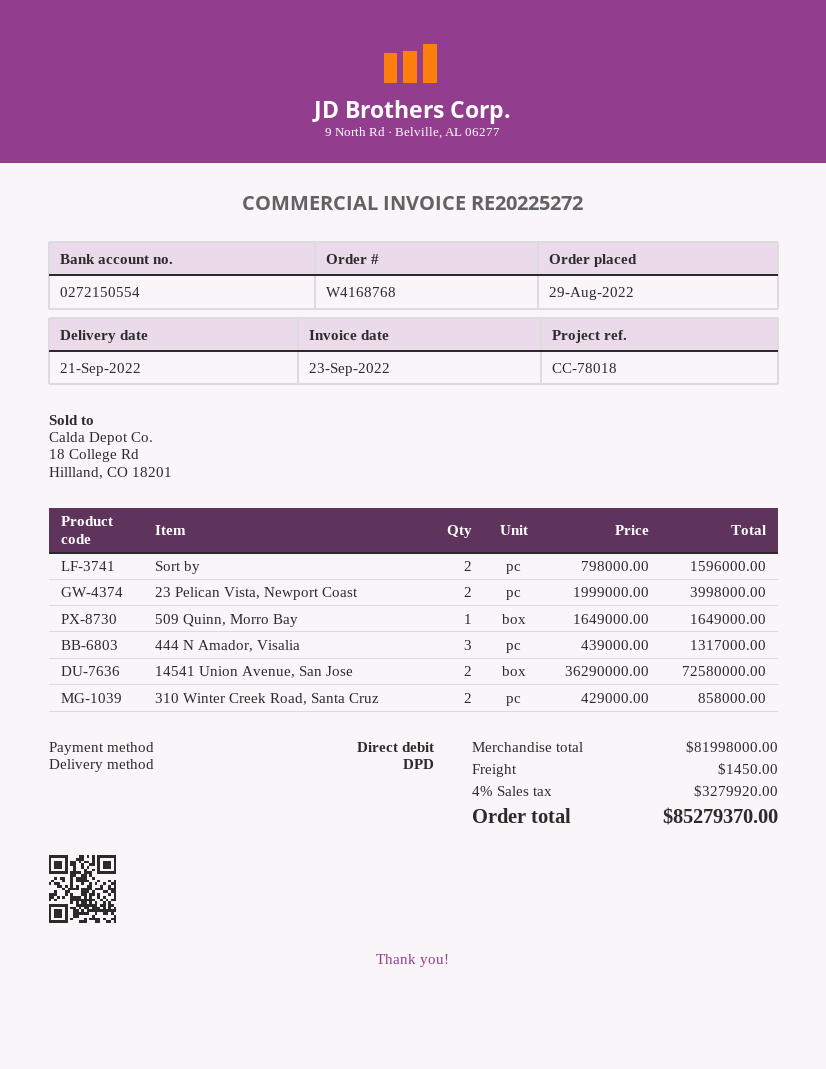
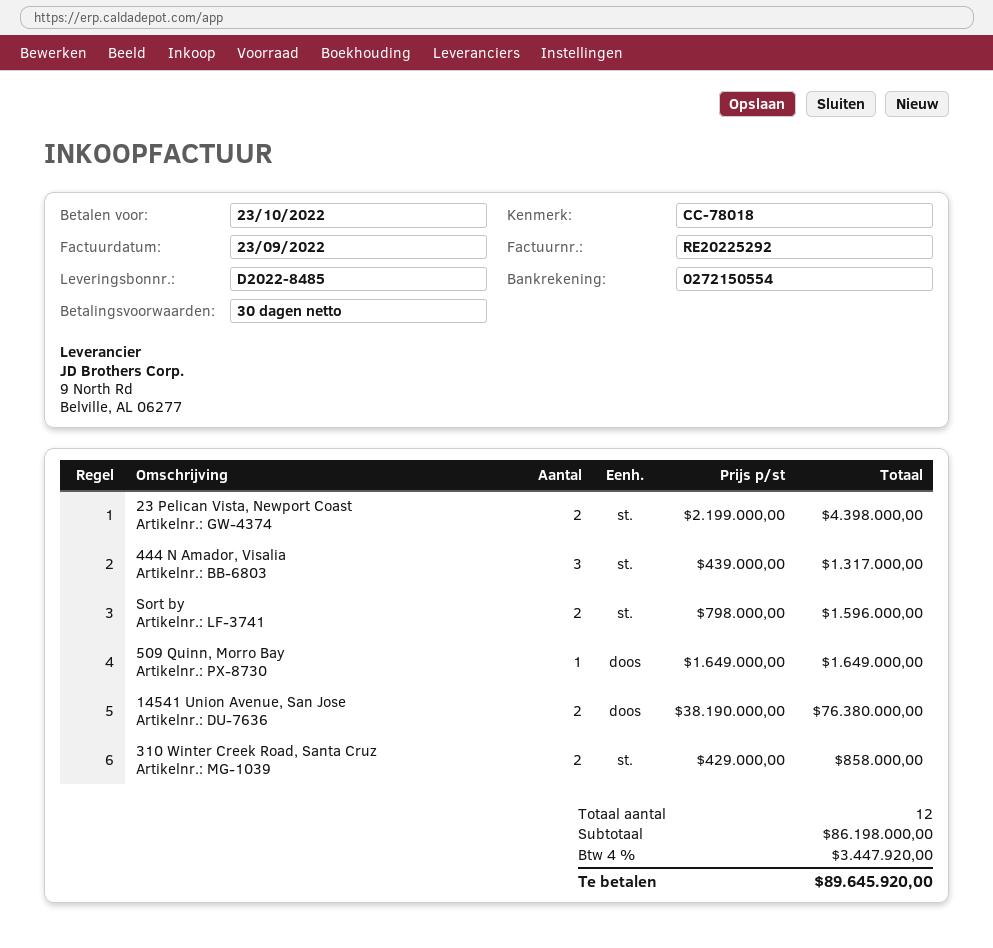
invoice number: RE20225272 -> RE20225292
23 Pelican Vista, Newport Coast: 2 x 1999000.00 = 3998000.00 -> 2 x 2199000.00 = 4398000.00
14541 Union Avenue, San Jose: 2 x 36290000.00 = 72580000.00 -> 2 x 38190000.00 = 76380000.00
subtotal: 81998000.00 -> 86198000.00
shipping: 1450.00 -> none
tax: 4% = 3279920.00 -> 4% = 3447920.00
total: 85279370.00 -> 89645920.00

